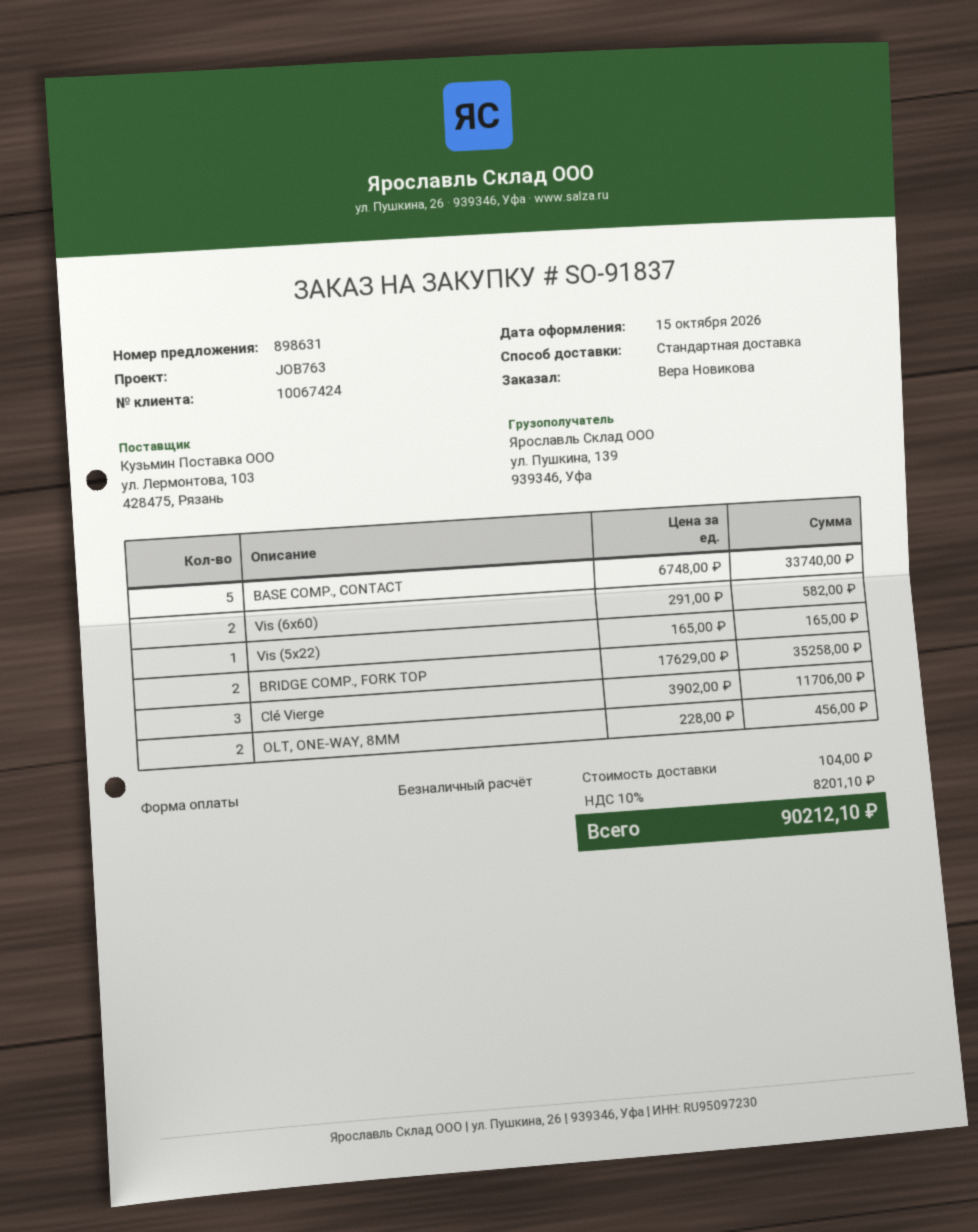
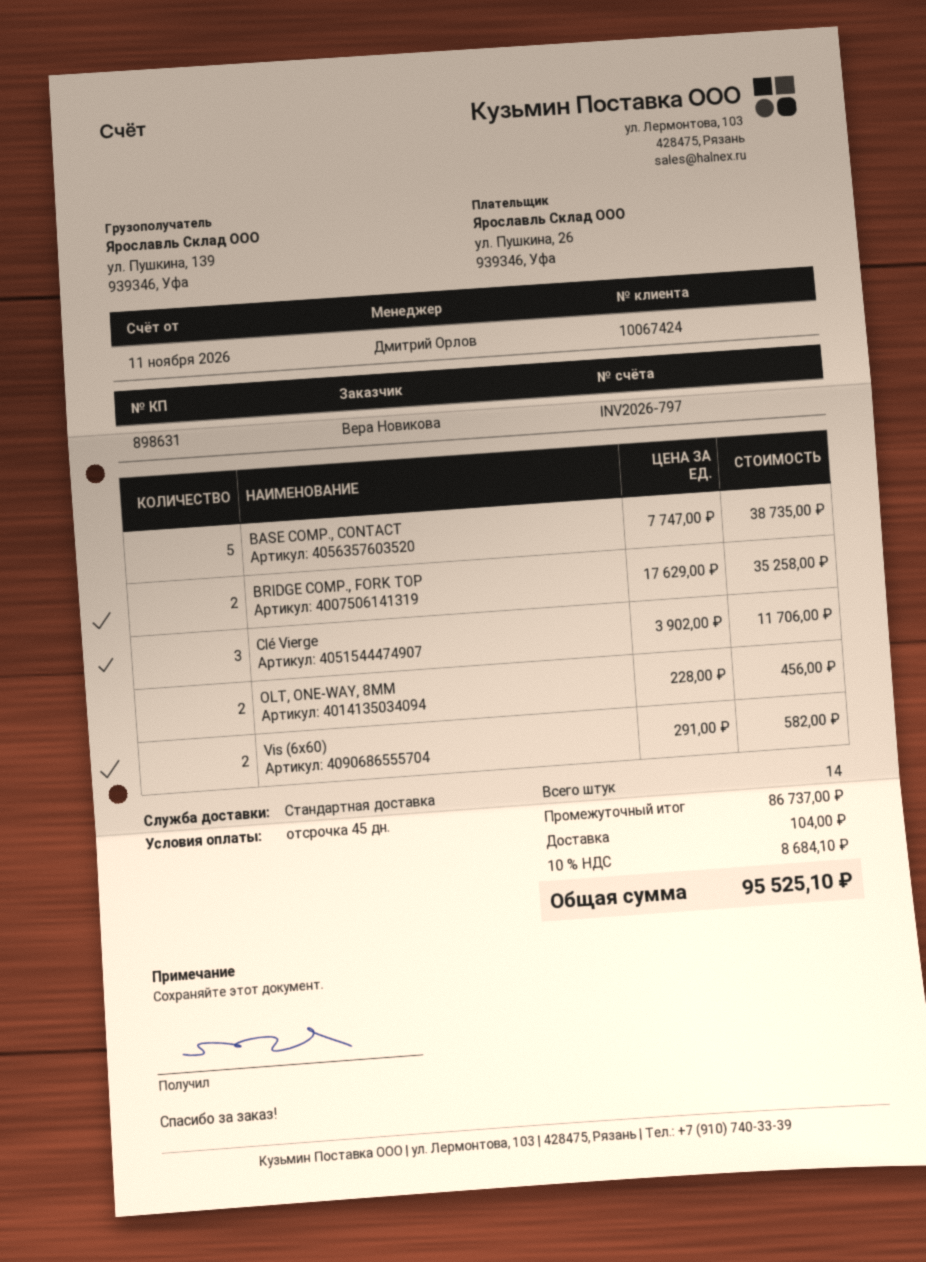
BASE COMP., CONTACT: 5 x 6748.00 = 33740.00 -> 5 x 7747.00 = 38735.00
Vis (5x22): 1 x 165.00 = 165.00 -> none
tax: 10% = 8201.10 -> 10% = 8684.10
total: 90212.10 -> 95525.10

